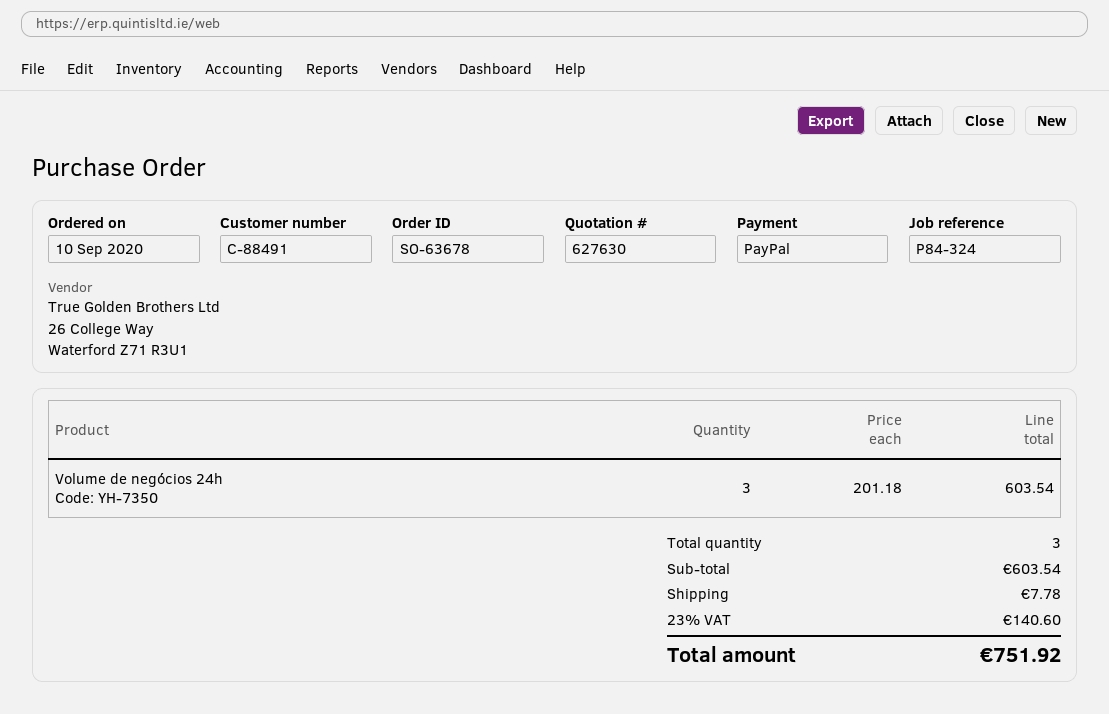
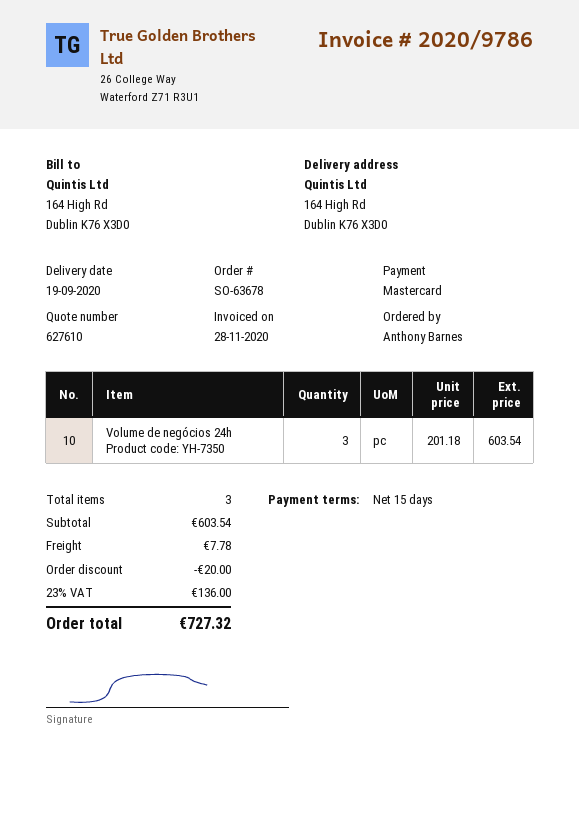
quote number: 627630 -> 627610
payment method: PayPal -> Mastercard
discount: none -> 20.00
tax: 23% = 140.60 -> 23% = 136.00
total: 751.92 -> 727.32

